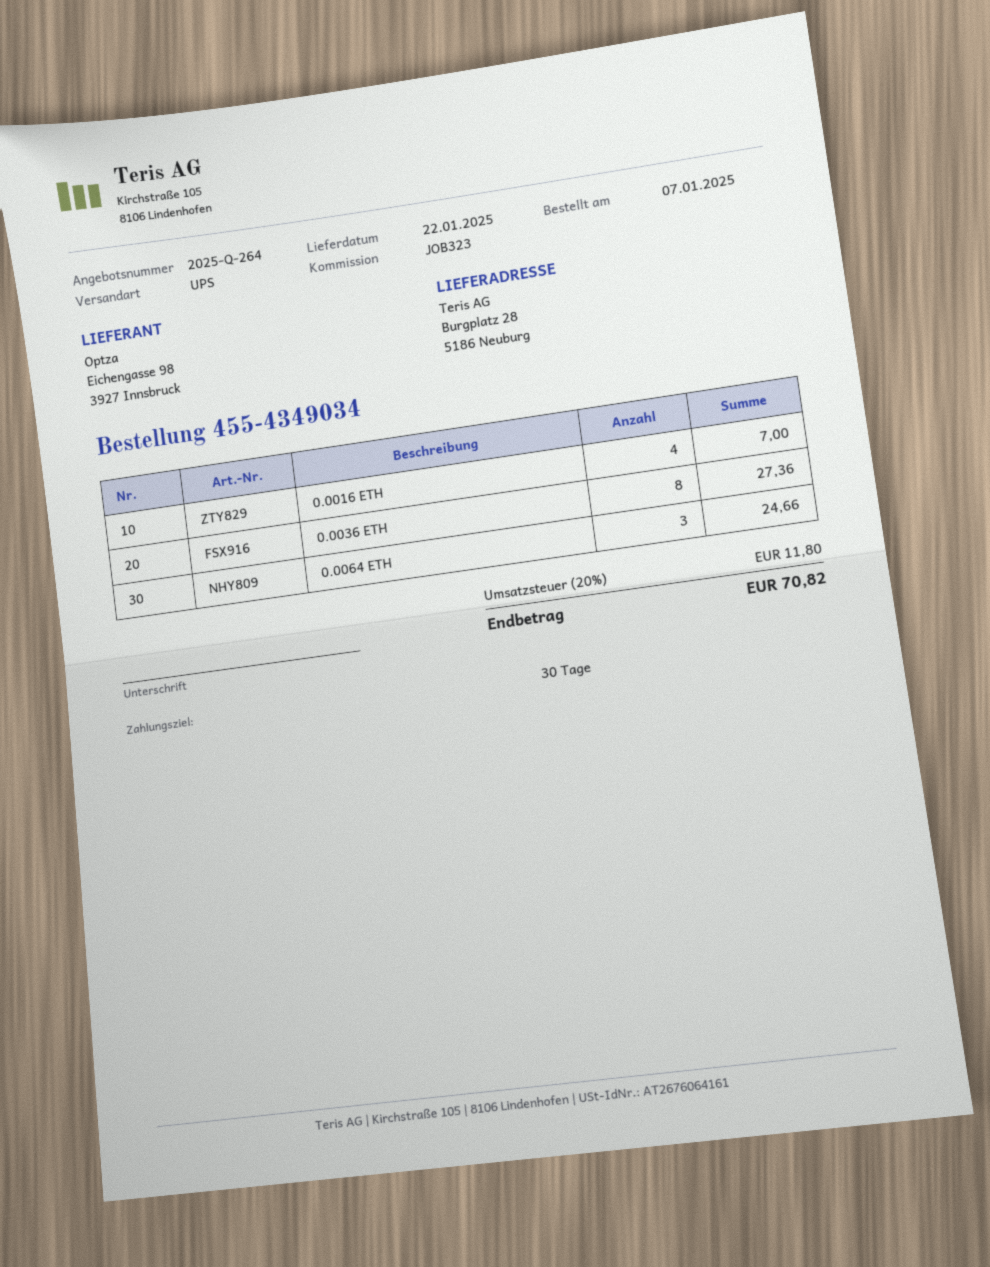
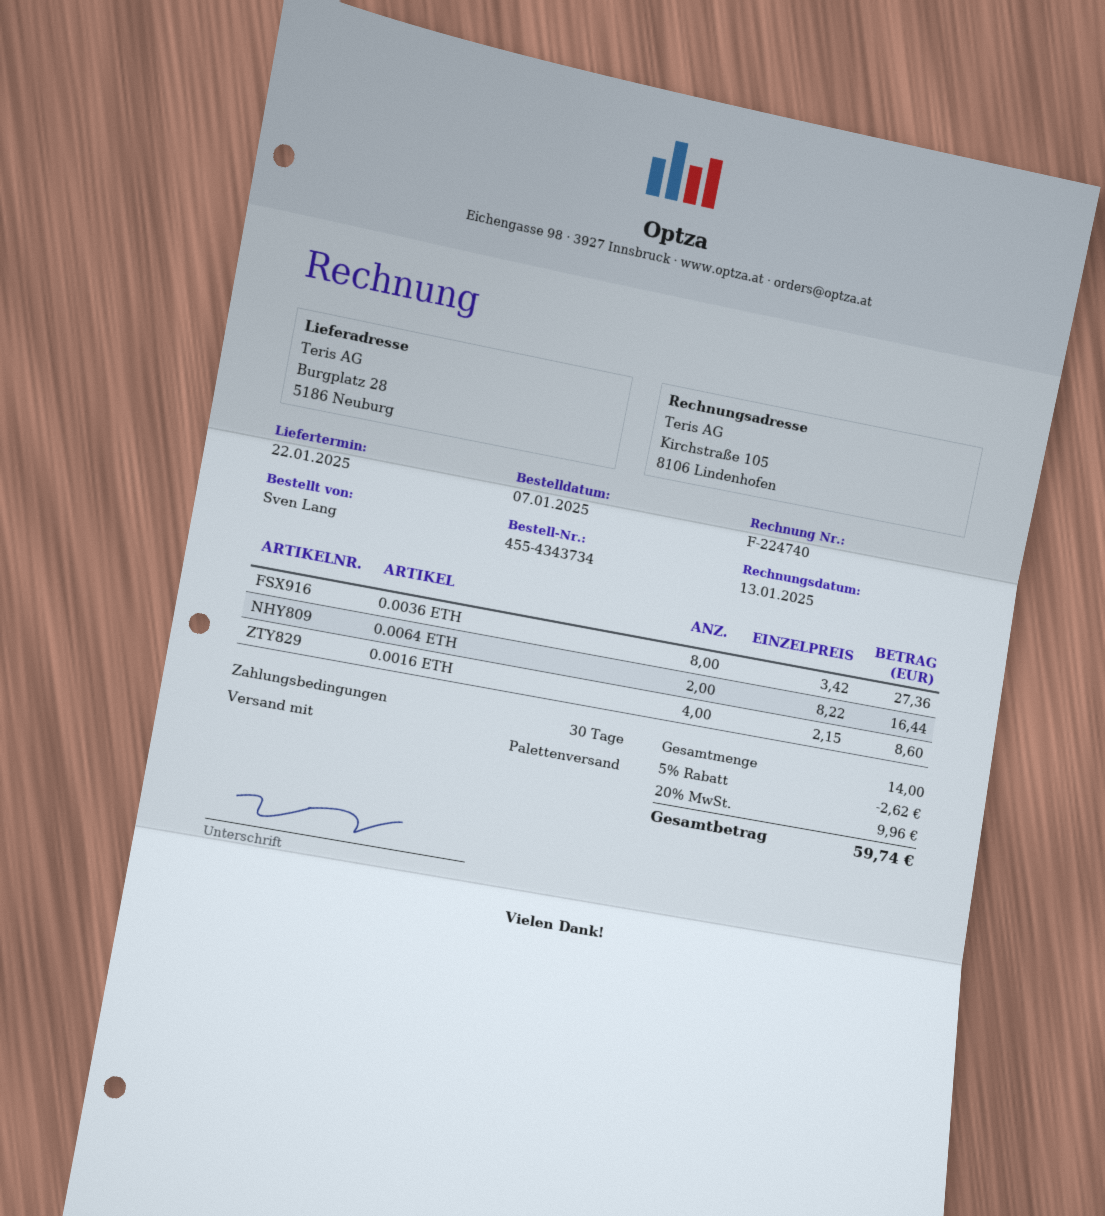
order number: 455-4349034 -> 455-4343734
shipping method: UPS -> pallet freight
0.0016 ETH: 4 for 7.00 -> 4 for 8.60
0.0064 ETH: 3 for 24.66 -> 2 for 16.44
discount: none -> 5% = 2.62
tax: 20% = 11.80 -> 20% = 9.96
total: 70.82 -> 59.74

